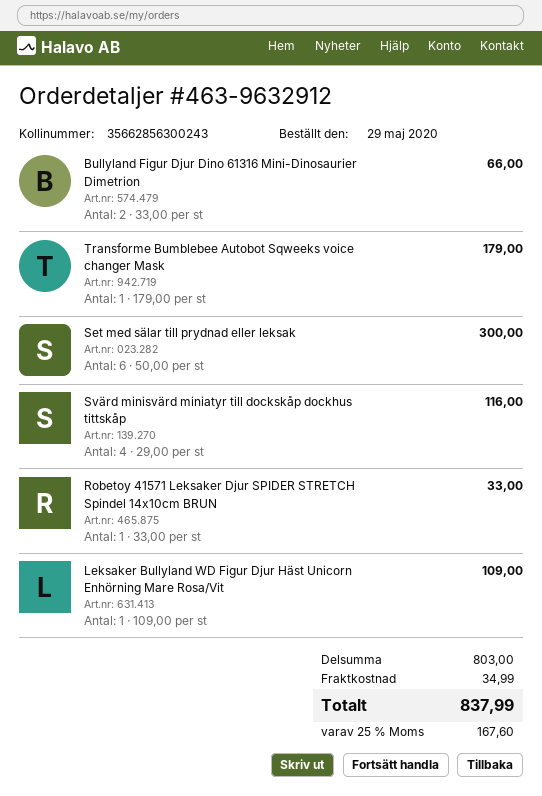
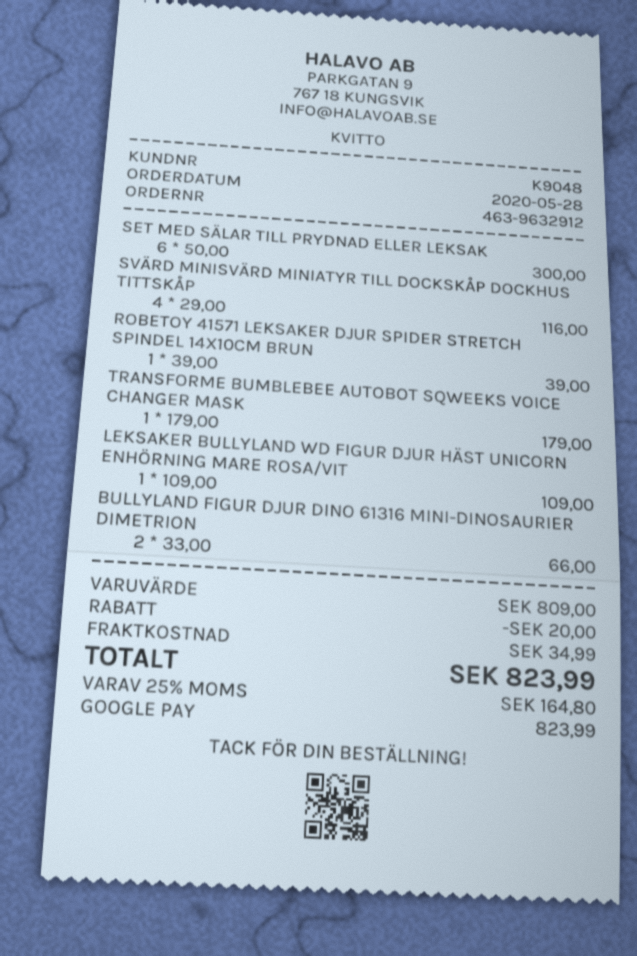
order date: 2020-05-29 -> 2020-05-28
Robetoy 41571 Leksaker Djur SPIDER STRETCH Spindel 14x10cm BRUN: 1 x 33.00 = 33.00 -> 1 x 39.00 = 39.00
subtotal: 803.00 -> 809.00
discount: none -> 20.00
tax: 25% = 167.60 -> 25% = 164.80
total: 837.99 -> 823.99

